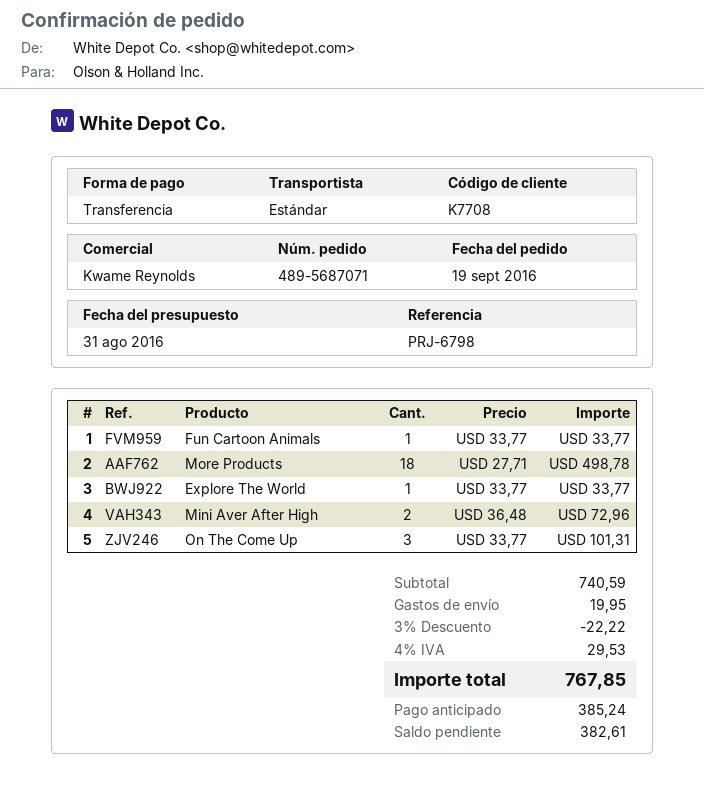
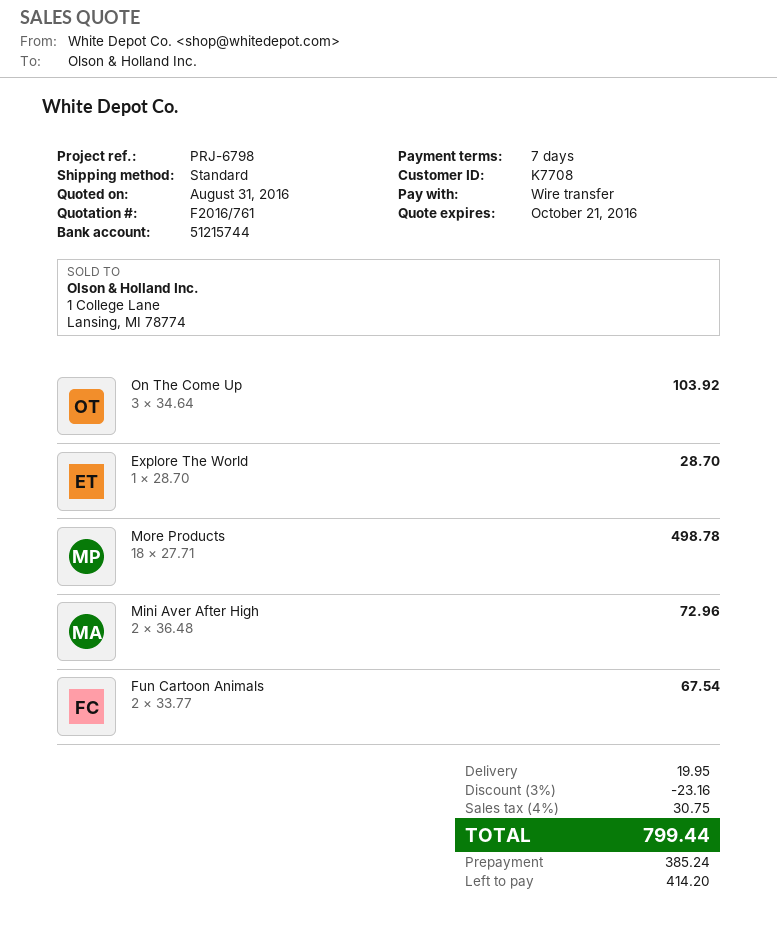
Fun Cartoon Animals: 1 x 33.77 = 33.77 -> 2 x 33.77 = 67.54
Explore The World: 1 x 33.77 = 33.77 -> 1 x 28.70 = 28.70
On The Come Up: 3 x 33.77 = 101.31 -> 3 x 34.64 = 103.92
discount: 3% = 22.22 -> 3% = 23.16
tax: 4% = 29.53 -> 4% = 30.75
total: 767.85 -> 799.44
balance: 382.61 -> 414.20

